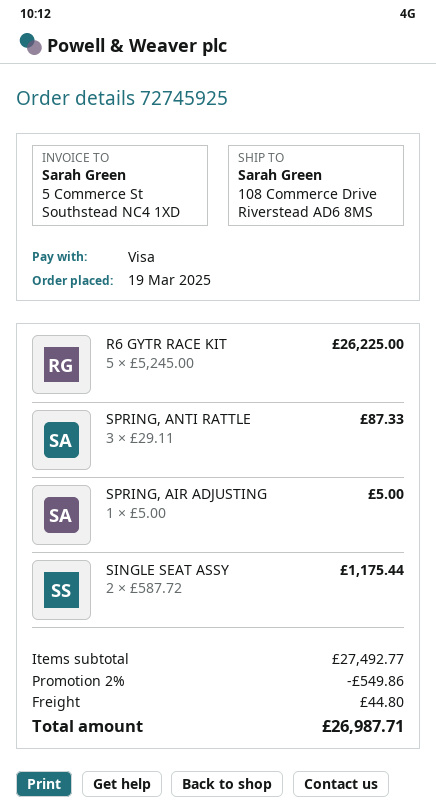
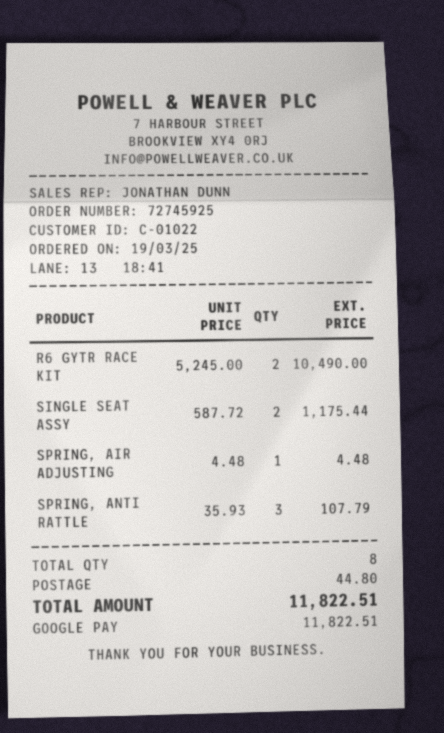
payment method: Visa -> Google Pay
R6 GYTR RACE KIT: 5 x 5245.00 = 26225.00 -> 2 x 5245.00 = 10490.00
SPRING, ANTI RATTLE: 3 x 29.11 = 87.33 -> 3 x 35.93 = 107.79
SPRING, AIR ADJUSTING: 1 x 5.00 = 5.00 -> 1 x 4.48 = 4.48
discount: 2% = 549.86 -> none
total: 26987.71 -> 11822.51

